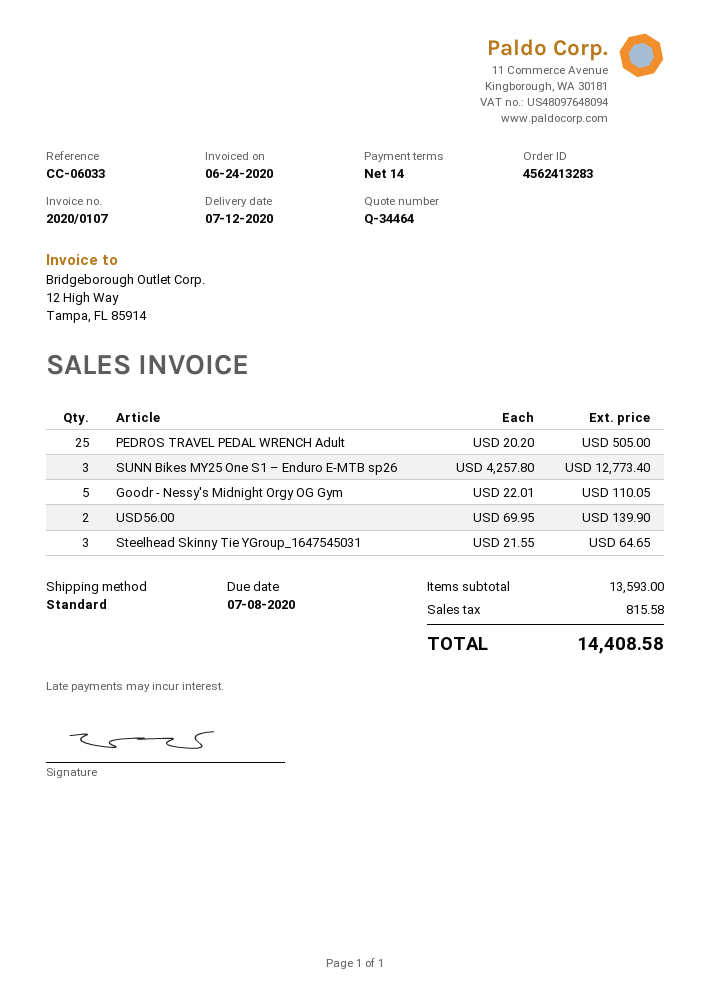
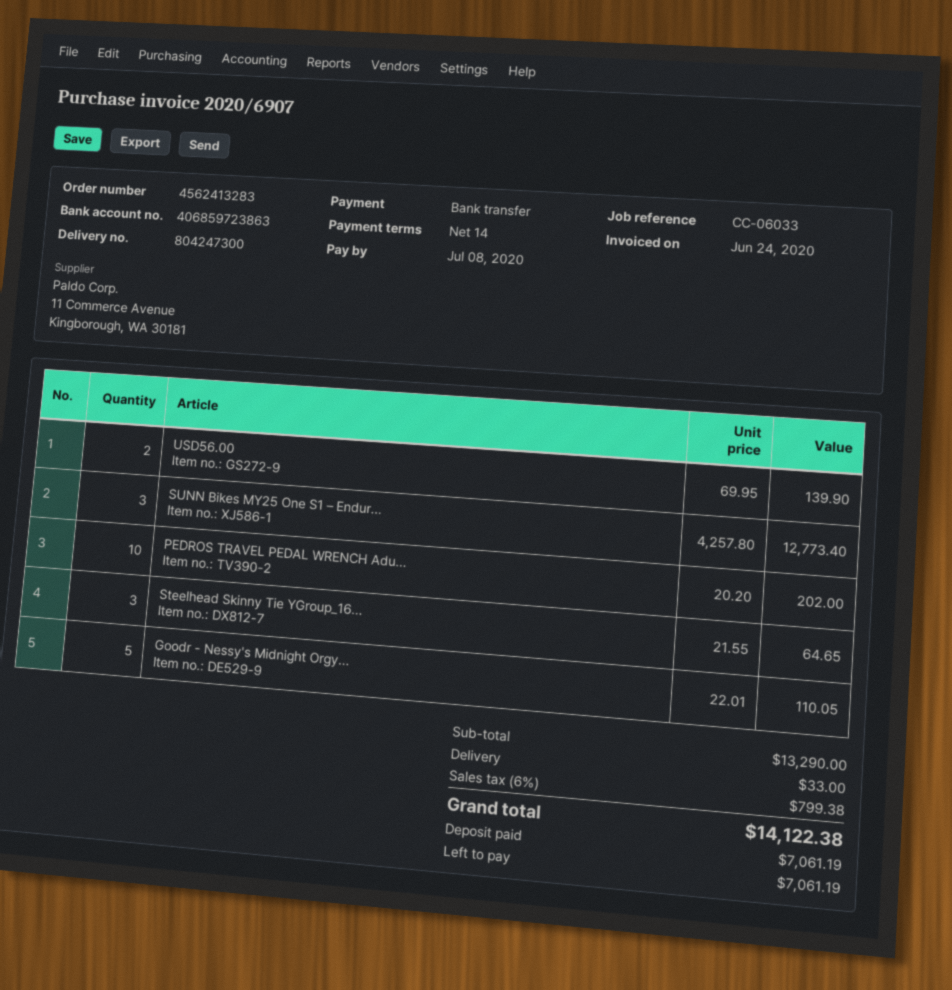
invoice number: 2020/0107 -> 2020/6907
PEDROS TRAVEL PEDAL WRENCH Adult: 25 x 20.20 = 505.00 -> 10 x 20.20 = 202.00
subtotal: 13593.00 -> 13290.00
shipping: none -> 33.00
tax: 815.58 -> 799.38
total: 14408.58 -> 14122.38

